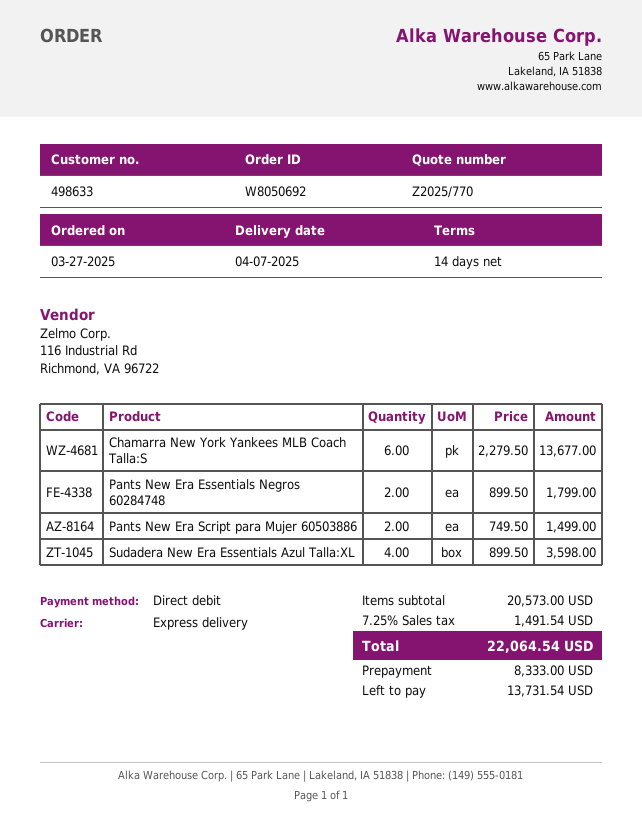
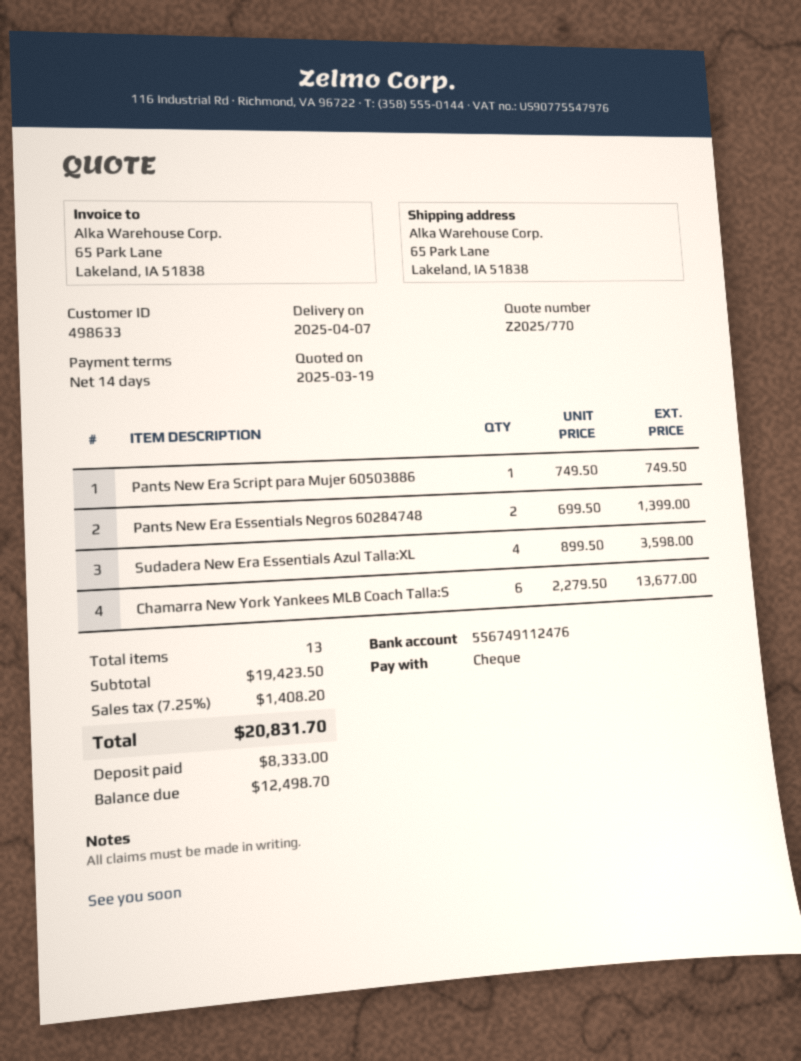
payment method: direct debit -> cheque
Pants New Era Essentials Negros 60284748: 2 x 899.50 = 1799.00 -> 2 x 699.50 = 1399.00
Pants New Era Script para Mujer 60503886: 2 x 749.50 = 1499.00 -> 1 x 749.50 = 749.50
subtotal: 20573.00 -> 19423.50
tax: 7.25% = 1491.54 -> 7.25% = 1408.20
total: 22064.54 -> 20831.70
balance: 13731.54 -> 12498.70

